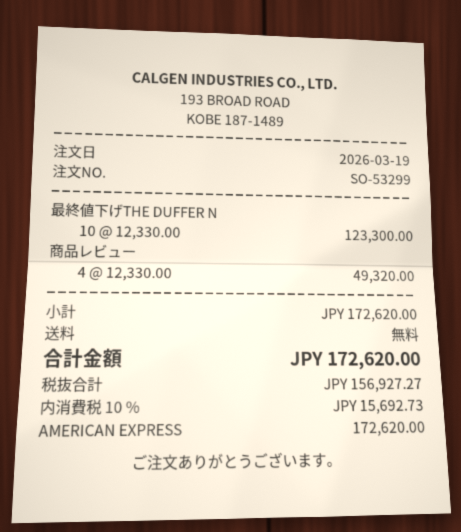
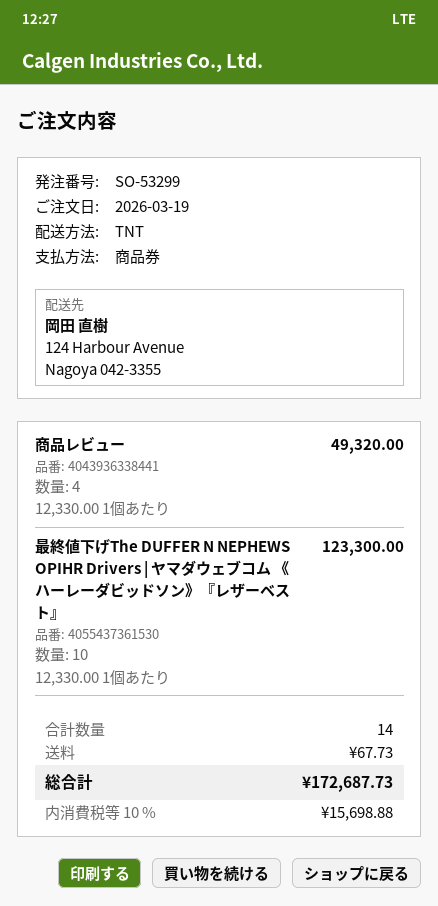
payment method: American Express -> gift card
shipping: 0.00 -> 67.73
tax: 10% = 15692.73 -> 10% = 15698.88
total: 172620.00 -> 172687.73

